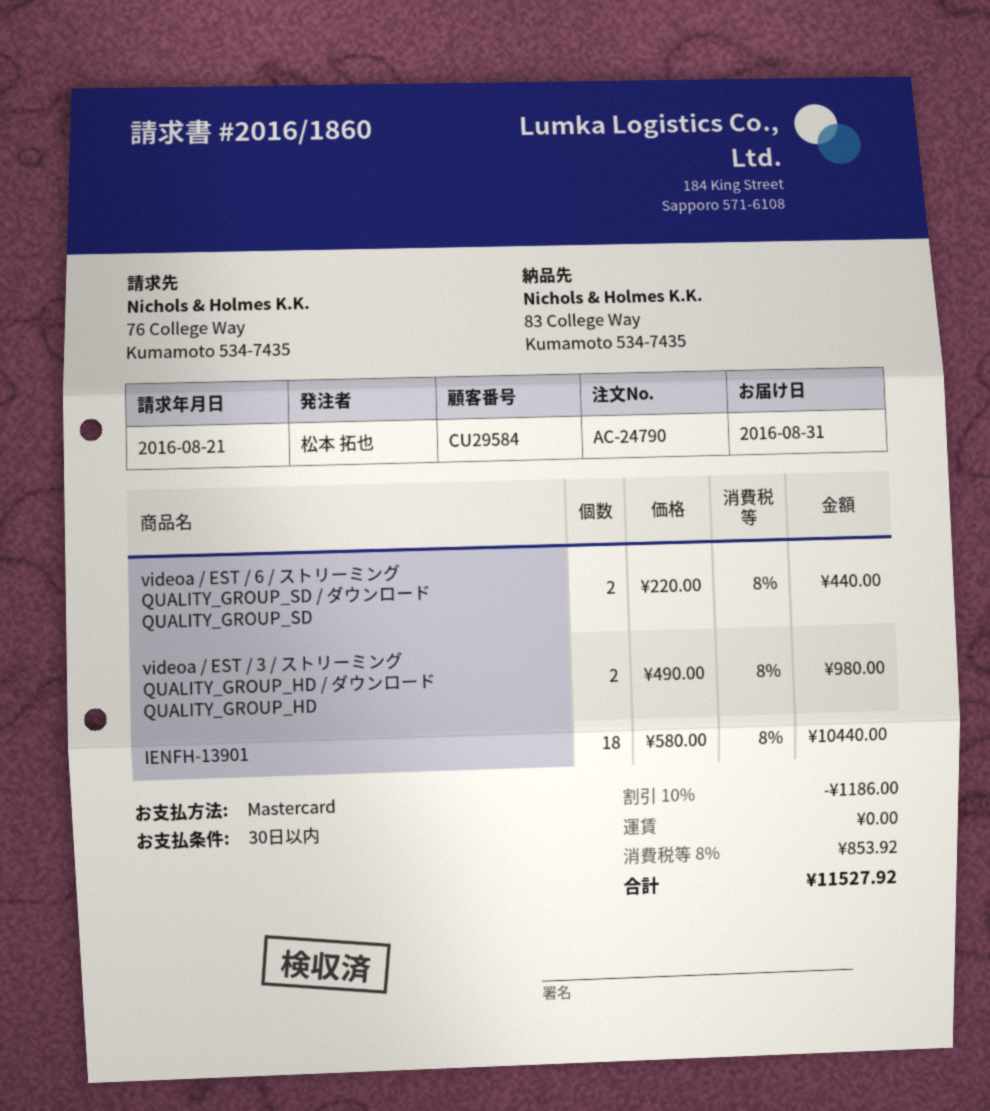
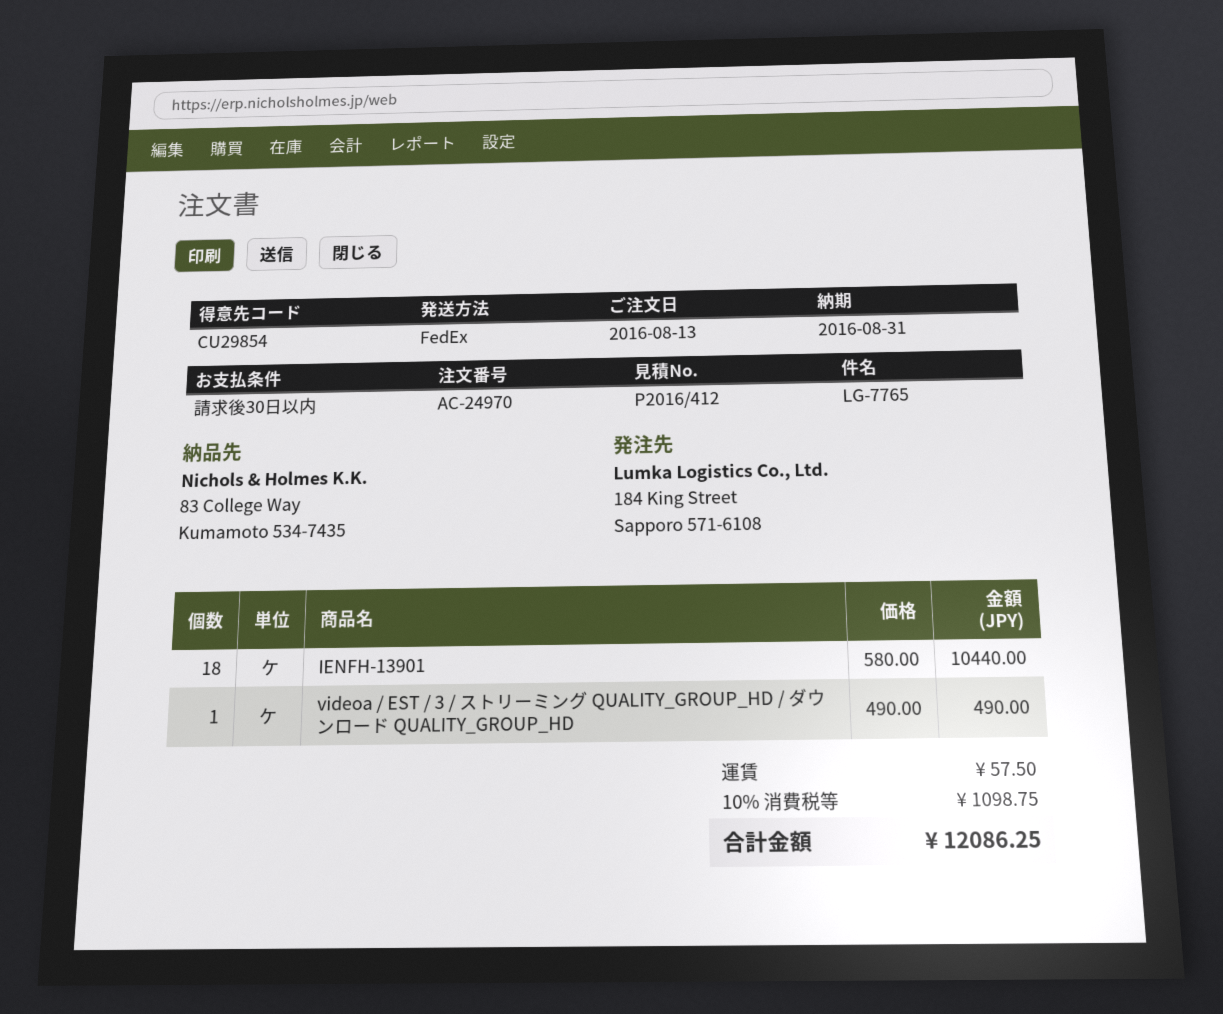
order number: AC-24790 -> AC-24970
customer number: CU29584 -> CU29854
videoa / EST / 6 / ストリーミング QUALITY_GROUP_SD / ダウンロード QUALITY_GROUP_SD: 2 x 220.00 = 440.00 -> none
videoa / EST / 3 / ストリーミング QUALITY_GROUP_HD / ダウンロード QUALITY_GROUP_HD: 2 x 490.00 = 980.00 -> 1 x 490.00 = 490.00
discount: 10% = 1186.00 -> none
shipping: 0.00 -> 57.50
tax: 8% = 853.92 -> 10% = 1098.75
total: 11527.92 -> 12086.25

